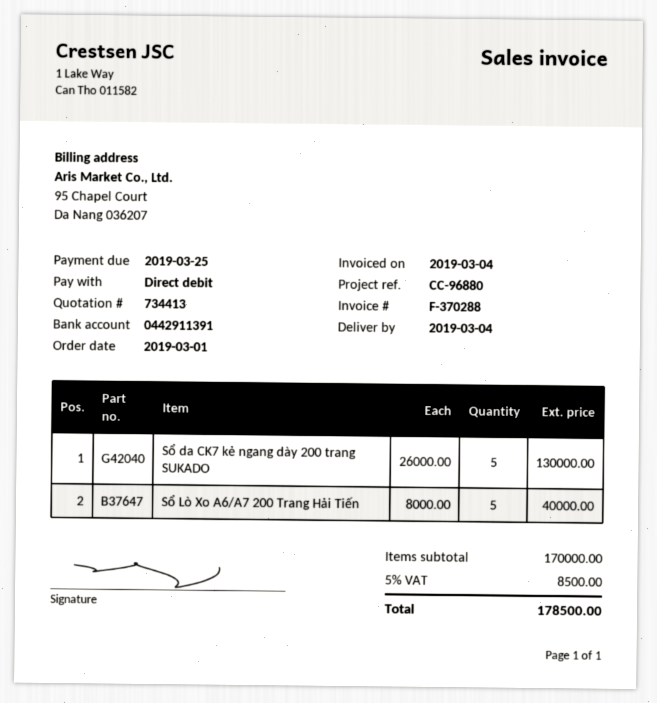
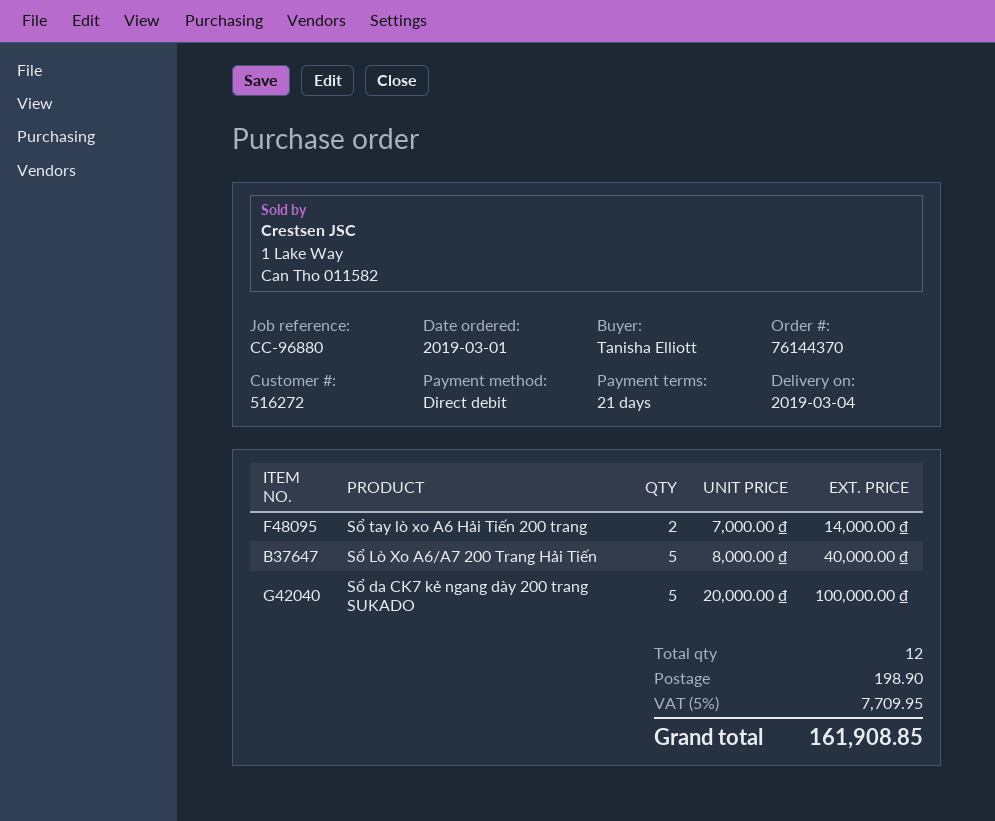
Sổ da CK7 kẻ ngang dày 200 trang SUKADO: 5 x 26000.00 = 130000.00 -> 5 x 20000.00 = 100000.00
Sổ tay lò xo A6 Hải Tiến 200 trang: none -> 2 x 7000.00 = 14000.00
shipping: none -> 198.90
tax: 5% = 8500.00 -> 5% = 7709.95
total: 178500.00 -> 161908.85

